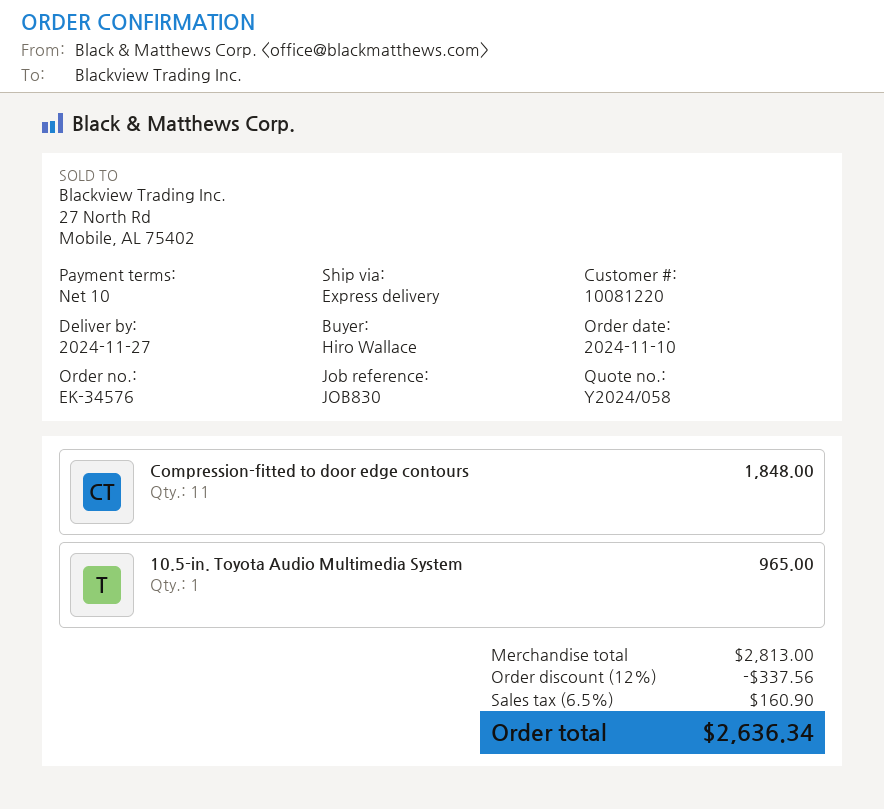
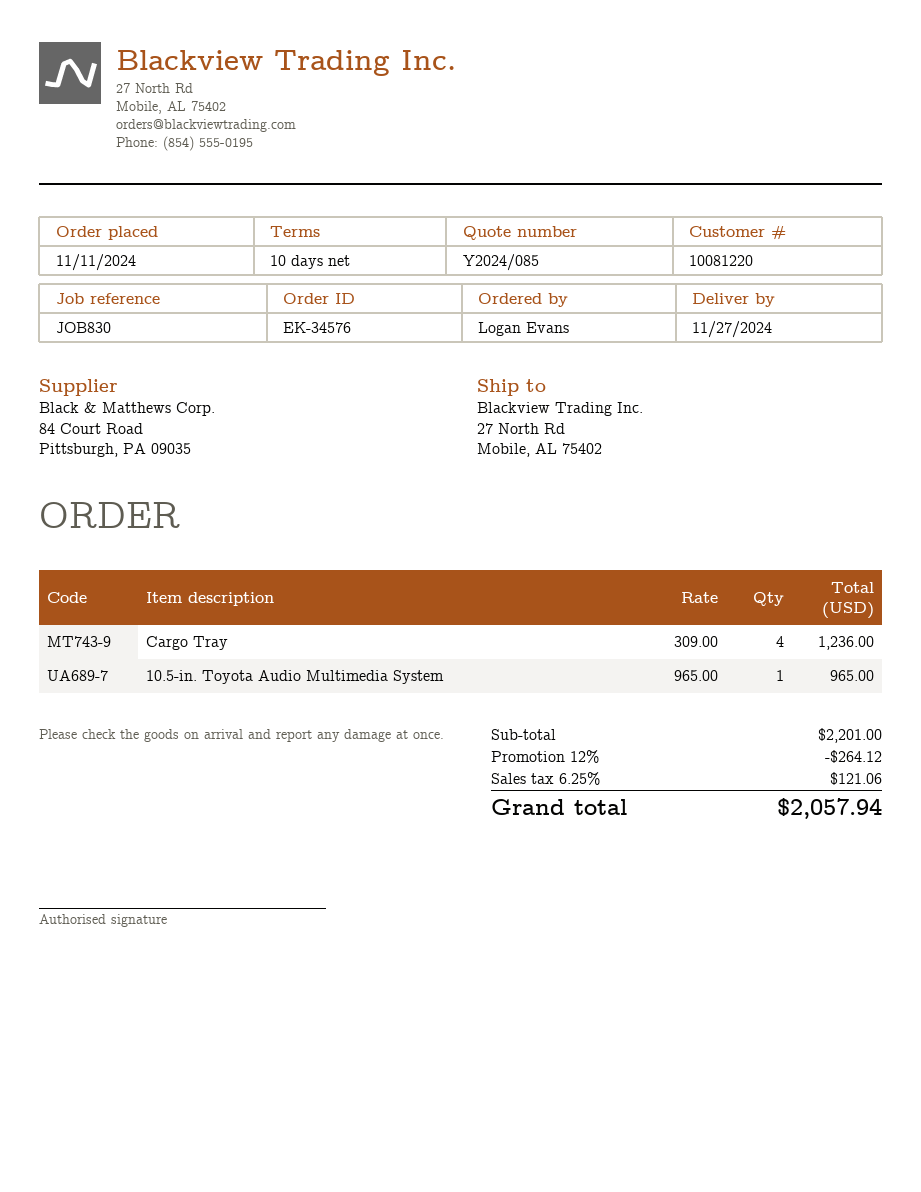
quote number: Y2024/058 -> Y2024/085
order date: 2024-11-10 -> 2024-11-11
ordered by: Hiro Wallace -> Logan Evans
Compression-fitted to door edge contours: 11 for 1848.00 -> none
Cargo Tray: none -> 4 for 1236.00
subtotal: 2813.00 -> 2201.00
discount: 12% = 337.56 -> 12% = 264.12
tax: 6.5% = 160.90 -> 6.25% = 121.06
total: 2636.34 -> 2057.94

